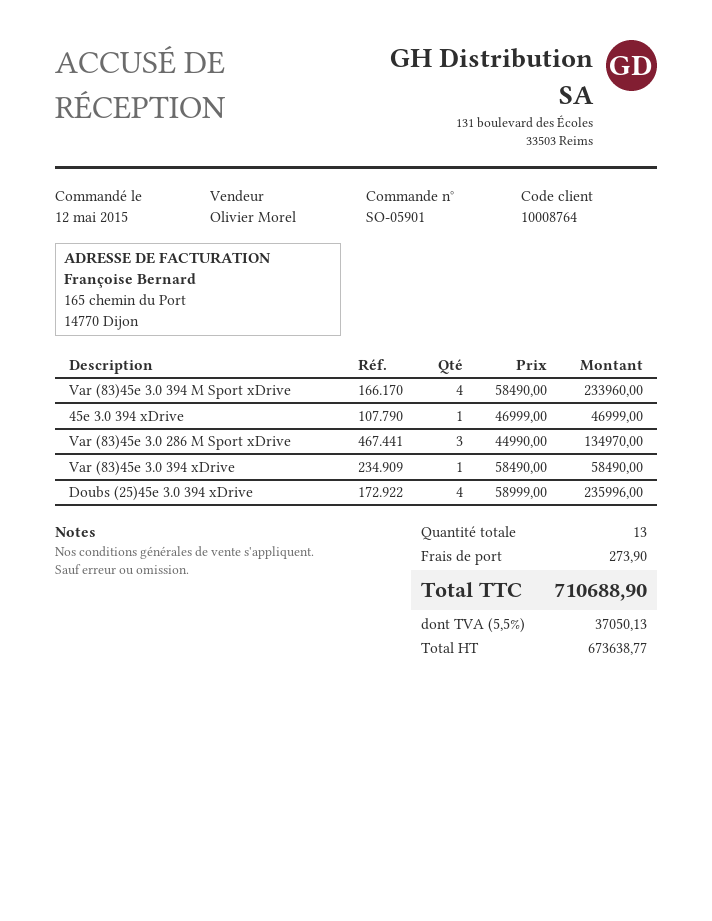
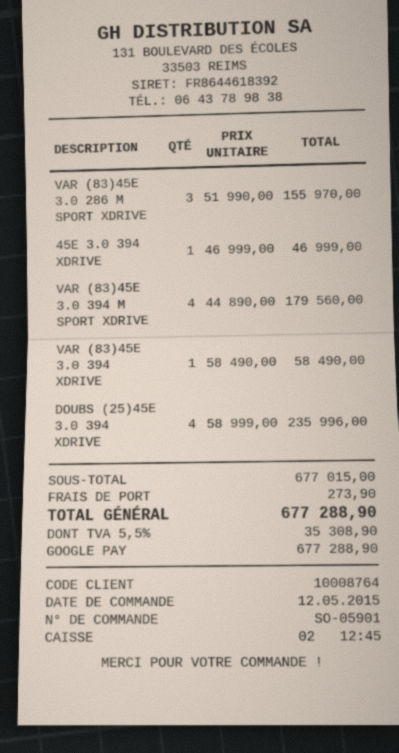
Var (83)45e 3.0 394 M Sport xDrive: 4 x 58490.00 = 233960.00 -> 4 x 44890.00 = 179560.00
Var (83)45e 3.0 286 M Sport xDrive: 3 x 44990.00 = 134970.00 -> 3 x 51990.00 = 155970.00
tax: 5.5% = 37050.13 -> 5.5% = 35308.90
total: 710688.90 -> 677288.90

